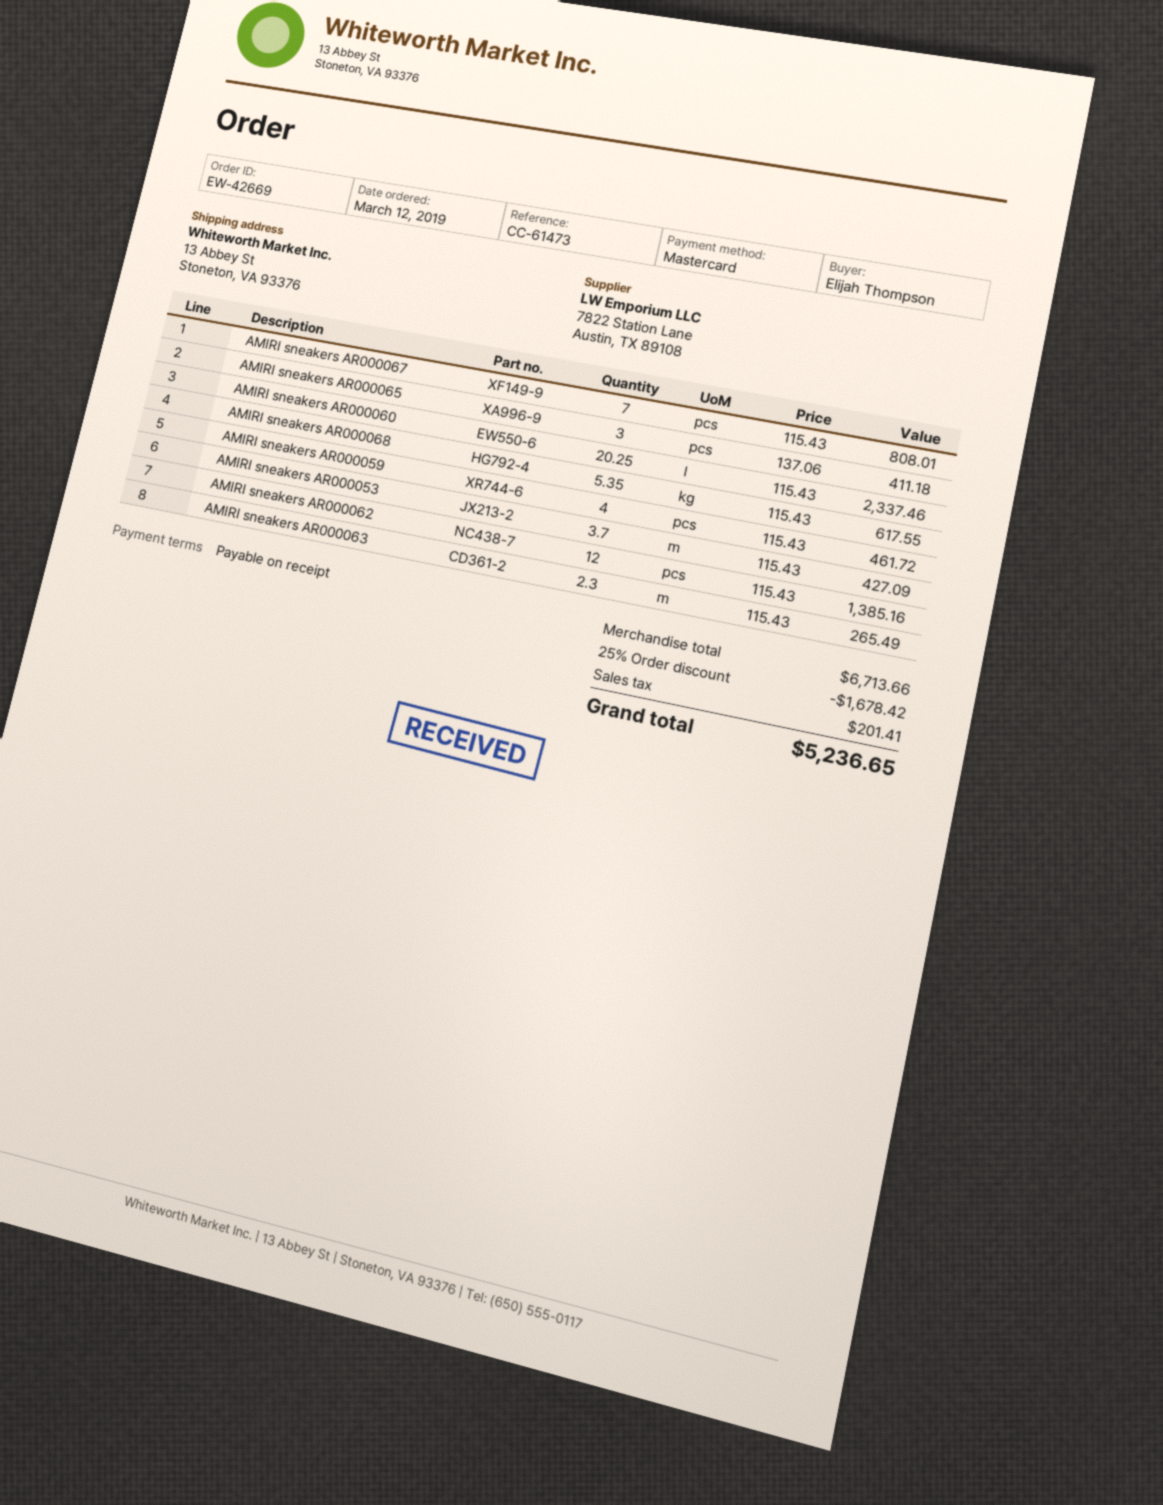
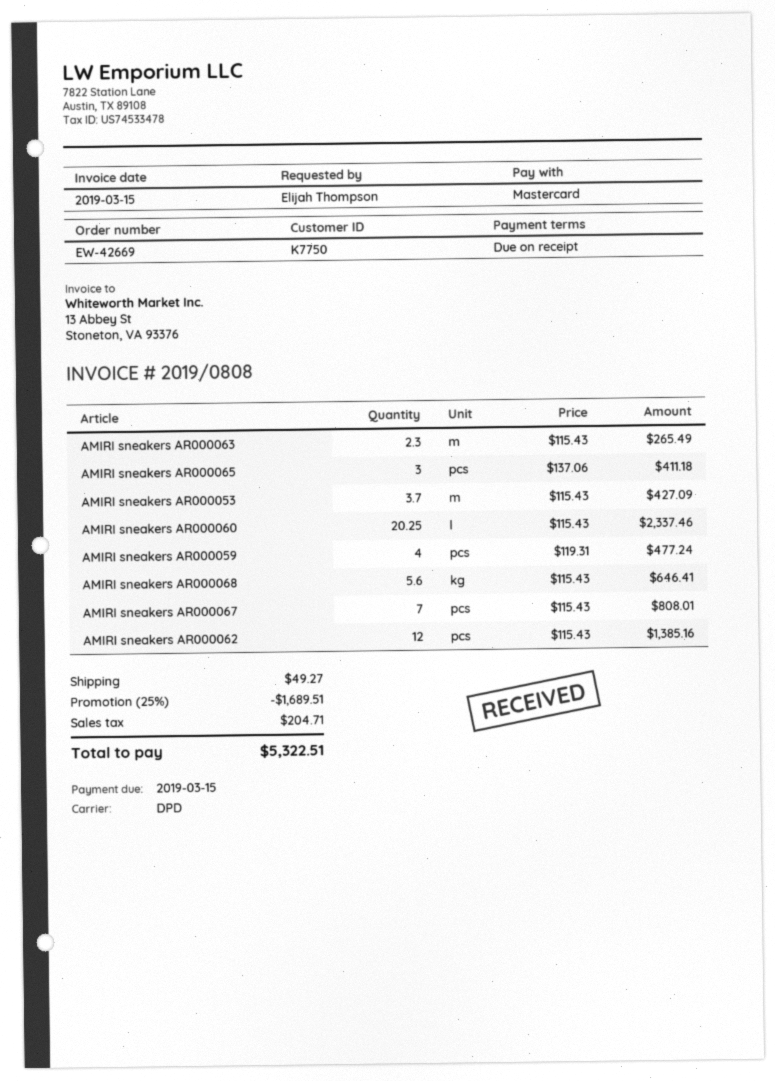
AMIRI sneakers AR000068: 5.35 x 115.43 = 617.55 -> 5.6 x 115.43 = 646.41
AMIRI sneakers AR000059: 4 x 115.43 = 461.72 -> 4 x 119.31 = 477.24
discount: 25% = 1678.42 -> 25% = 1689.51
shipping: none -> 49.27
tax: 201.41 -> 204.71
total: 5236.65 -> 5322.51

